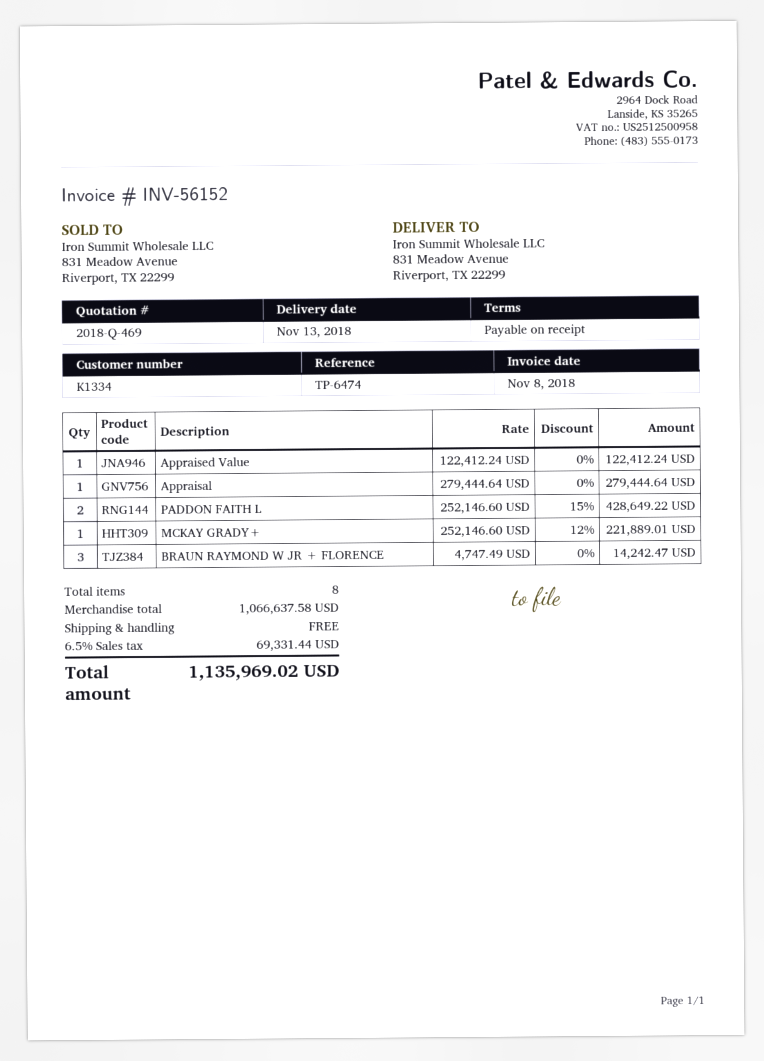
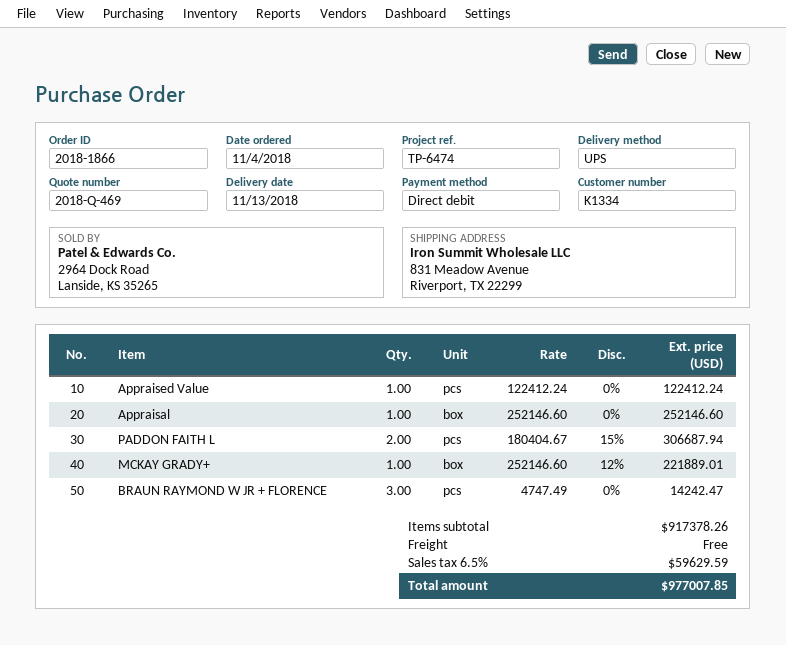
Appraisal: 1 x 279444.64 = 279444.64 -> 1 x 252146.60 = 252146.60
PADDON FAITH L: 2 x 252146.60 - 15% = 428649.22 -> 2 x 180404.67 - 15% = 306687.94
subtotal: 1066637.58 -> 917378.26
tax: 6.5% = 69331.44 -> 6.5% = 59629.59
total: 1135969.02 -> 977007.85

